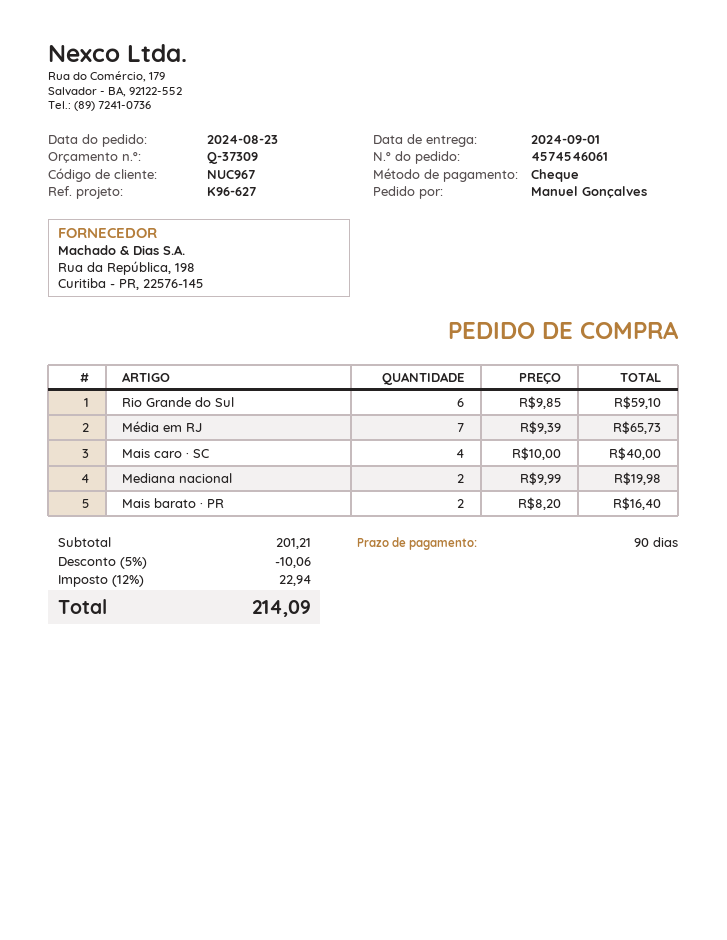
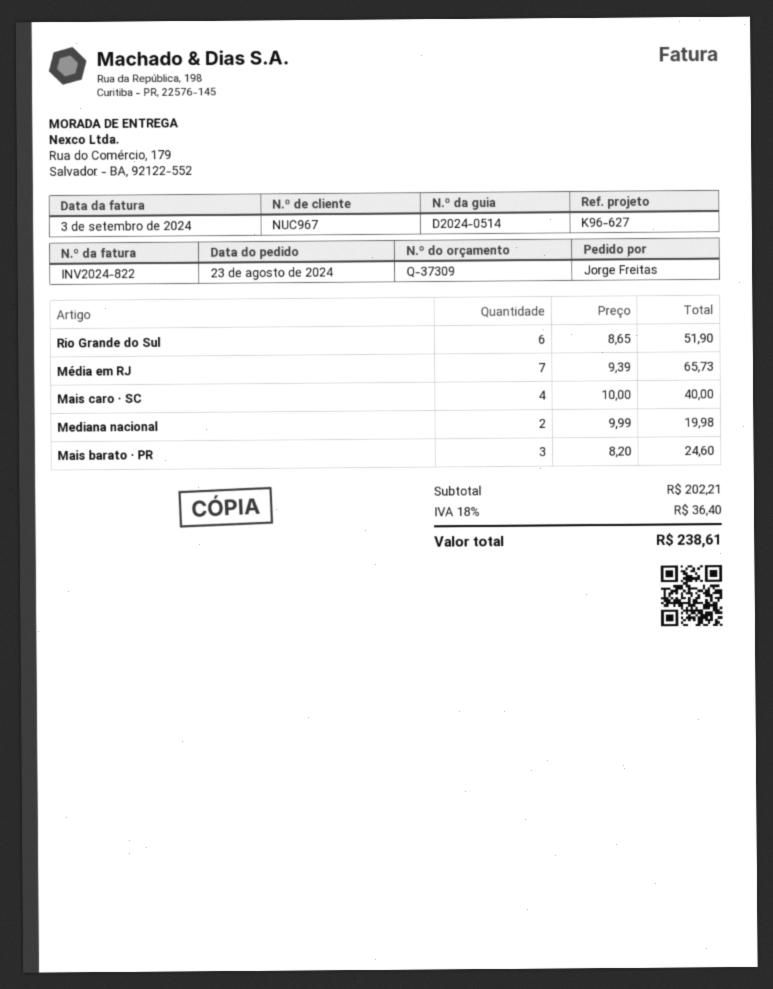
ordered by: Manuel Gonçalves -> Jorge Freitas
Rio Grande do Sul: 6 x 9.85 = 59.10 -> 6 x 8.65 = 51.90
Mais barato · PR: 2 x 8.20 = 16.40 -> 3 x 8.20 = 24.60
subtotal: 201.21 -> 202.21
discount: 5% = 10.06 -> none
tax: 12% = 22.94 -> 18% = 36.40
total: 214.09 -> 238.61

